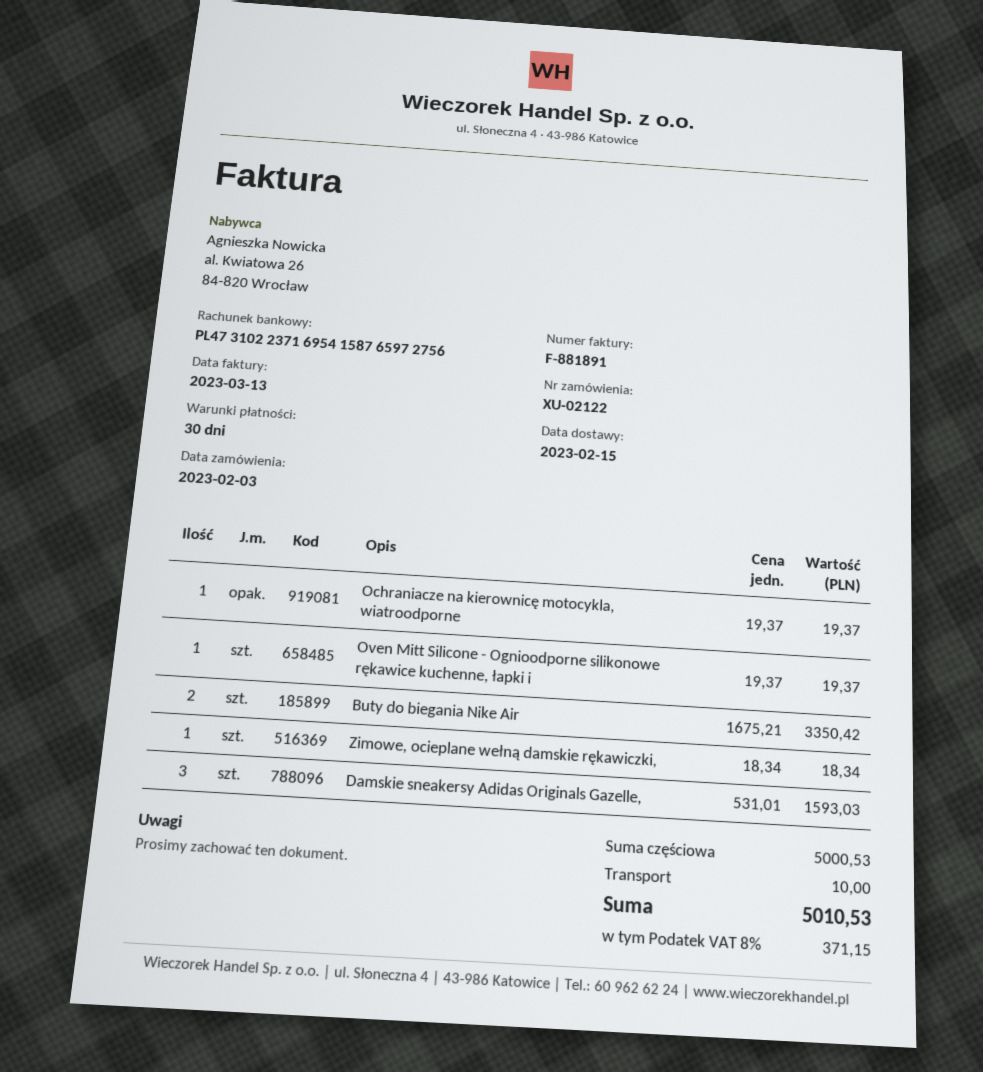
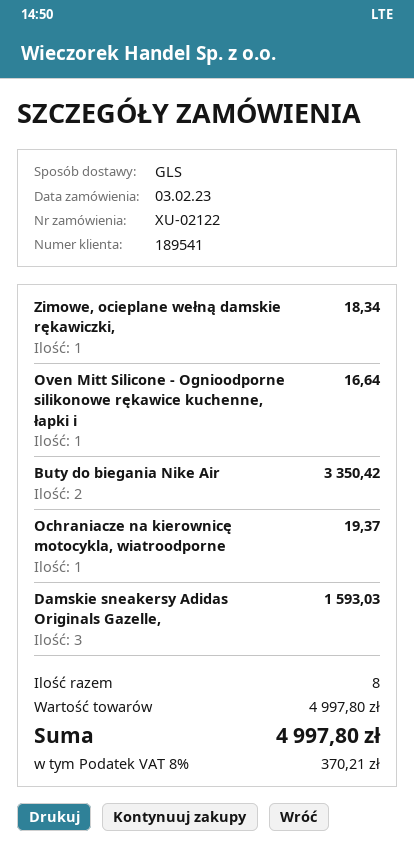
Oven Mitt Silicone - Ognioodporne silikonowe rękawice kuchenne, łapki i: 1 for 19.37 -> 1 for 16.64
subtotal: 5000.53 -> 4997.80
shipping: 10.00 -> none
tax: 8% = 371.15 -> 8% = 370.21
total: 5010.53 -> 4997.80

